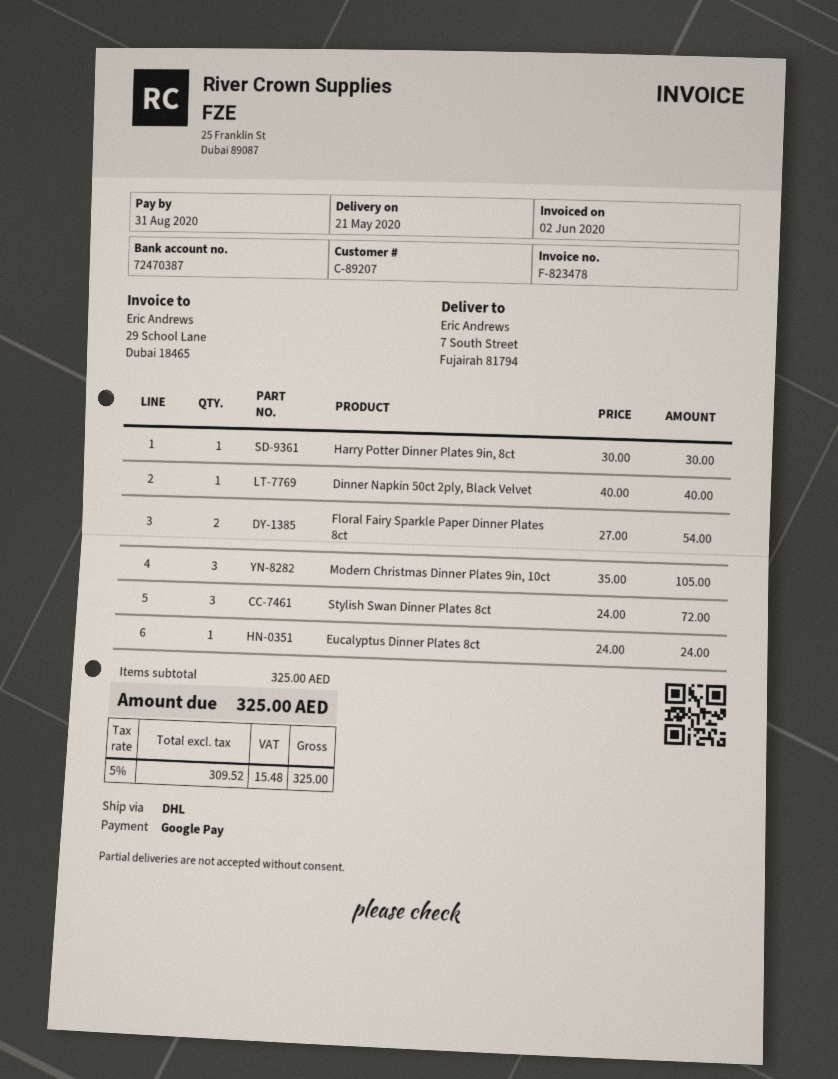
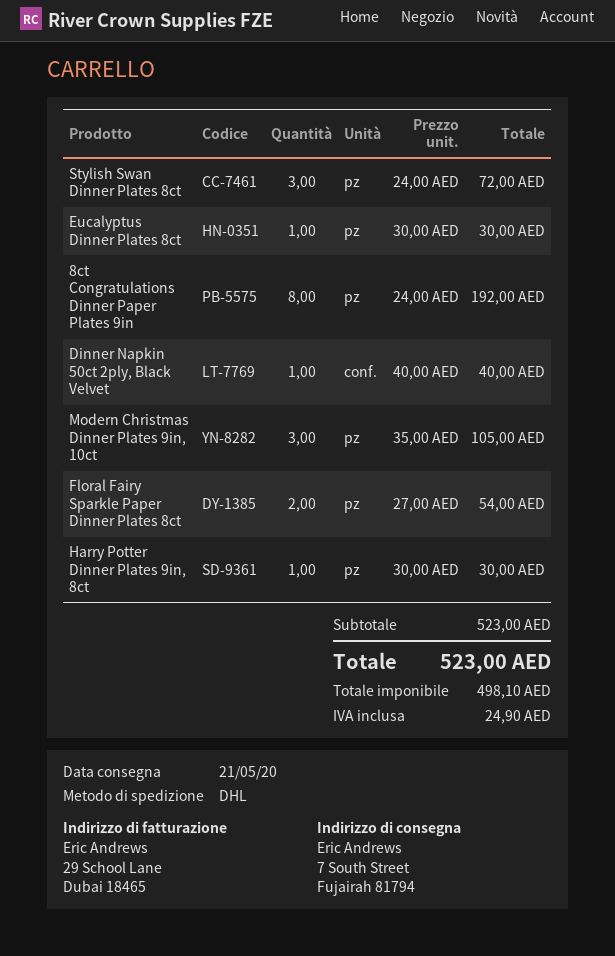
Eucalyptus Dinner Plates 8ct: 1 x 24.00 = 24.00 -> 1 x 30.00 = 30.00
8ct Congratulations Dinner Paper Plates 9in: none -> 8 x 24.00 = 192.00
subtotal: 325.00 -> 523.00
net: 309.52 -> 498.10
tax: 15.48 -> 24.90
total: 325.00 -> 523.00

